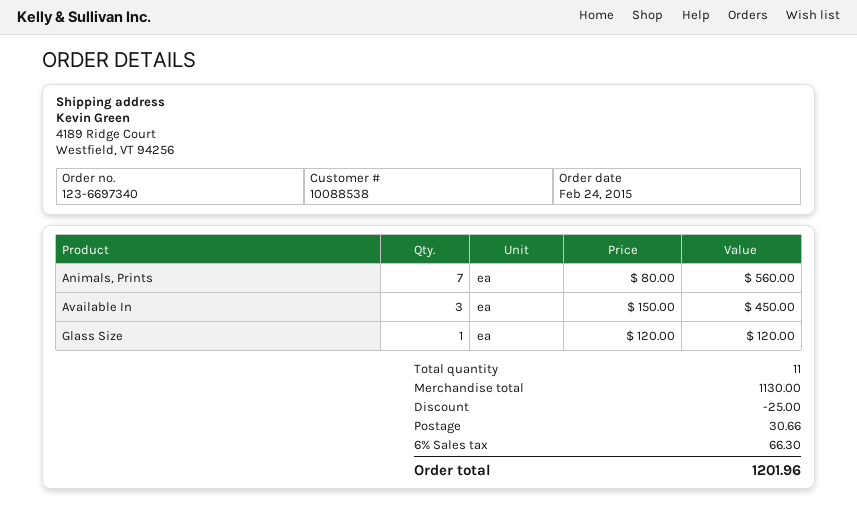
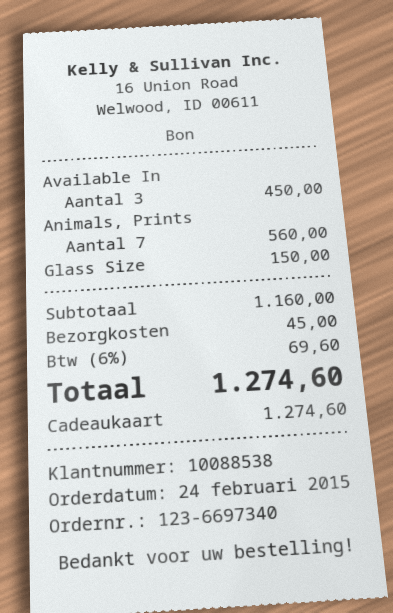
Glass Size: 1 for 120.00 -> 1 for 150.00
subtotal: 1130.00 -> 1160.00
discount: 25.00 -> none
shipping: 30.66 -> 45.00
tax: 6% = 66.30 -> 6% = 69.60
total: 1201.96 -> 1274.60

